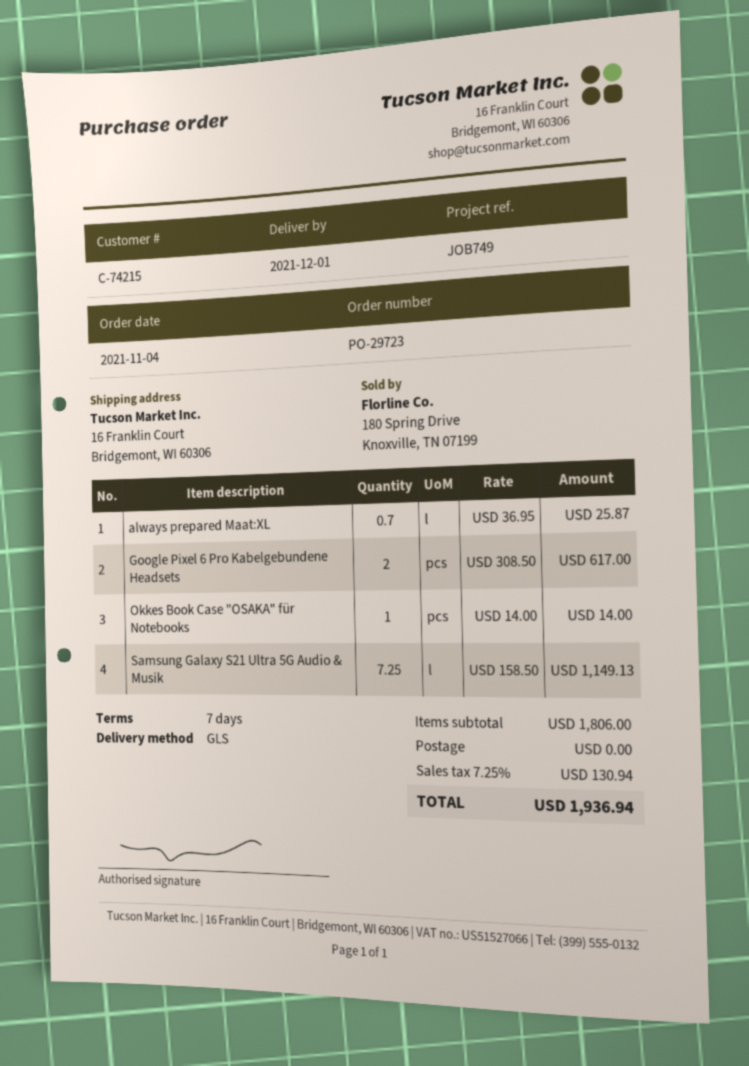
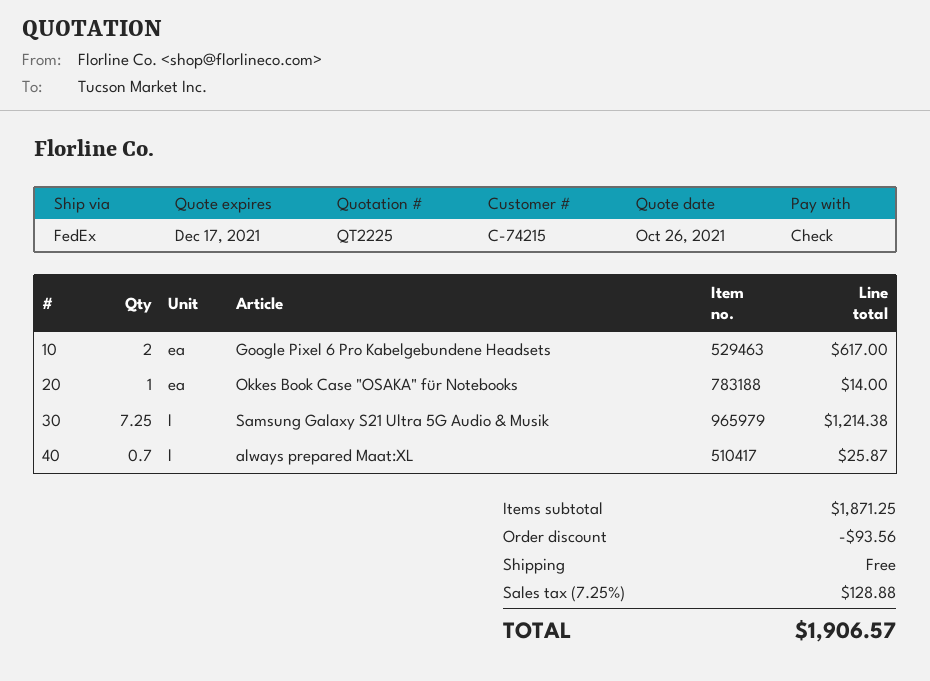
shipping method: GLS -> FedEx
Samsung Galaxy S21 Ultra 5G Audio & Musik: 7.25 for 1149.13 -> 7.25 for 1214.38
subtotal: 1806.00 -> 1871.25
discount: none -> 93.56
tax: 7.25% = 130.94 -> 7.25% = 128.88
total: 1936.94 -> 1906.57

